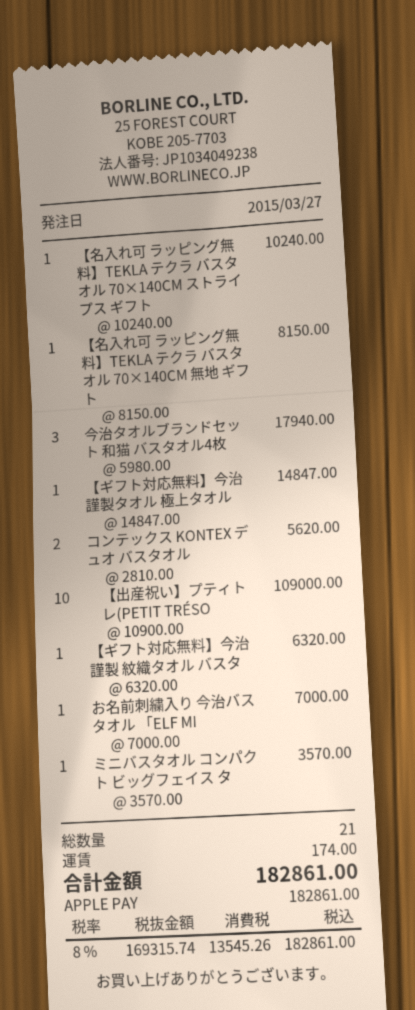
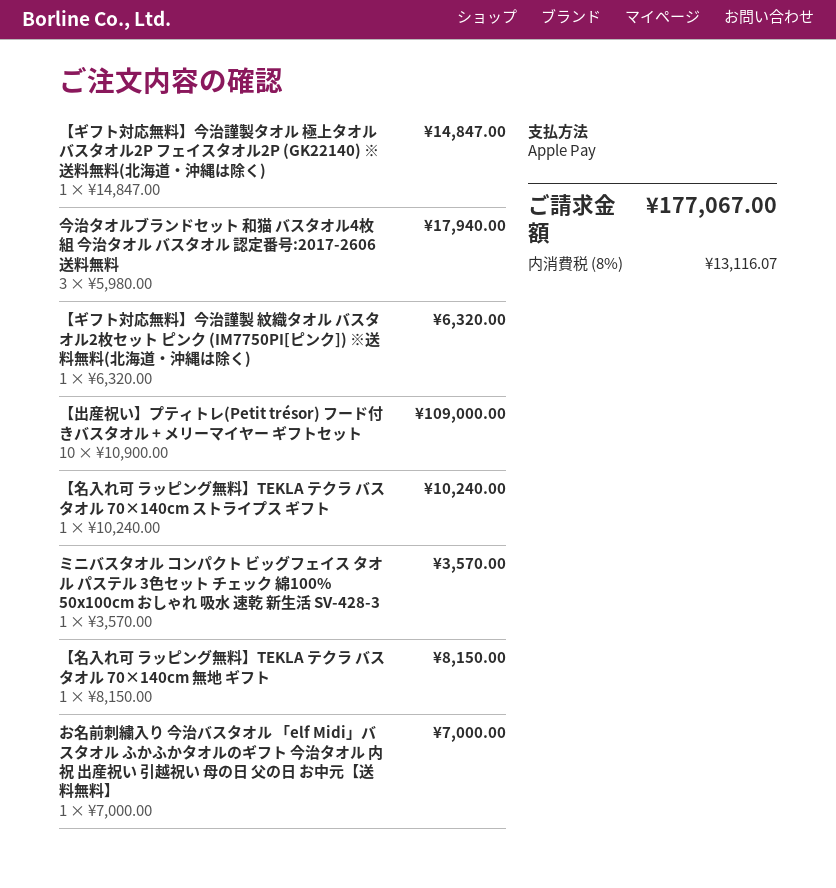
コンテックス KONTEX デュオ バスタオル: 2 x 2810.00 = 5620.00 -> none
shipping: 174.00 -> none
tax: 8% = 13545.26 -> 8% = 13116.07
total: 182861.00 -> 177067.00

